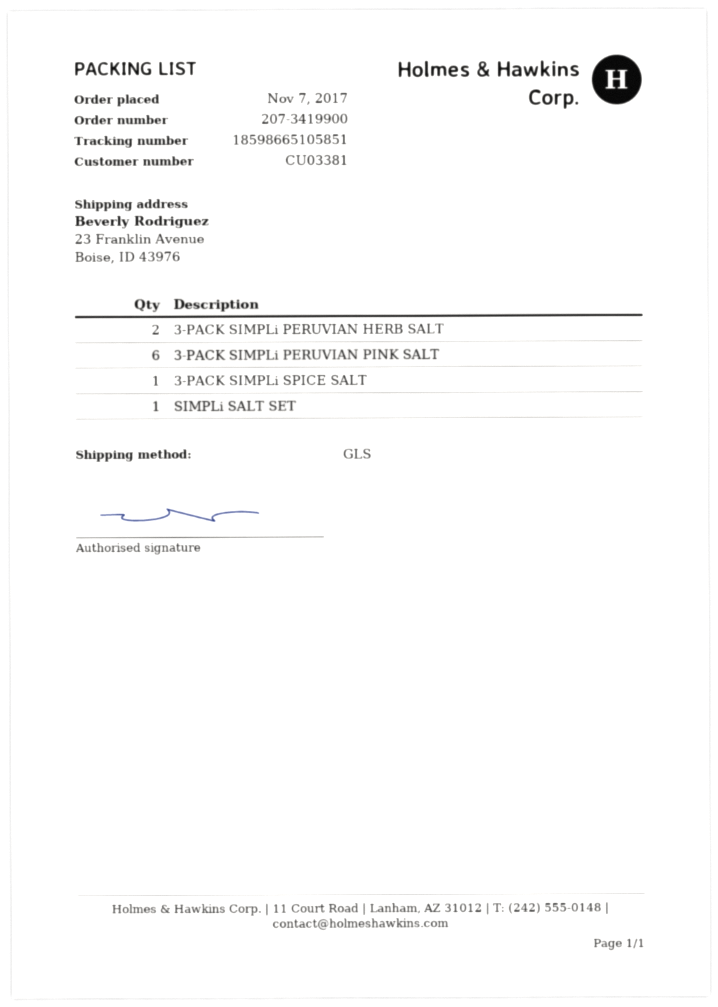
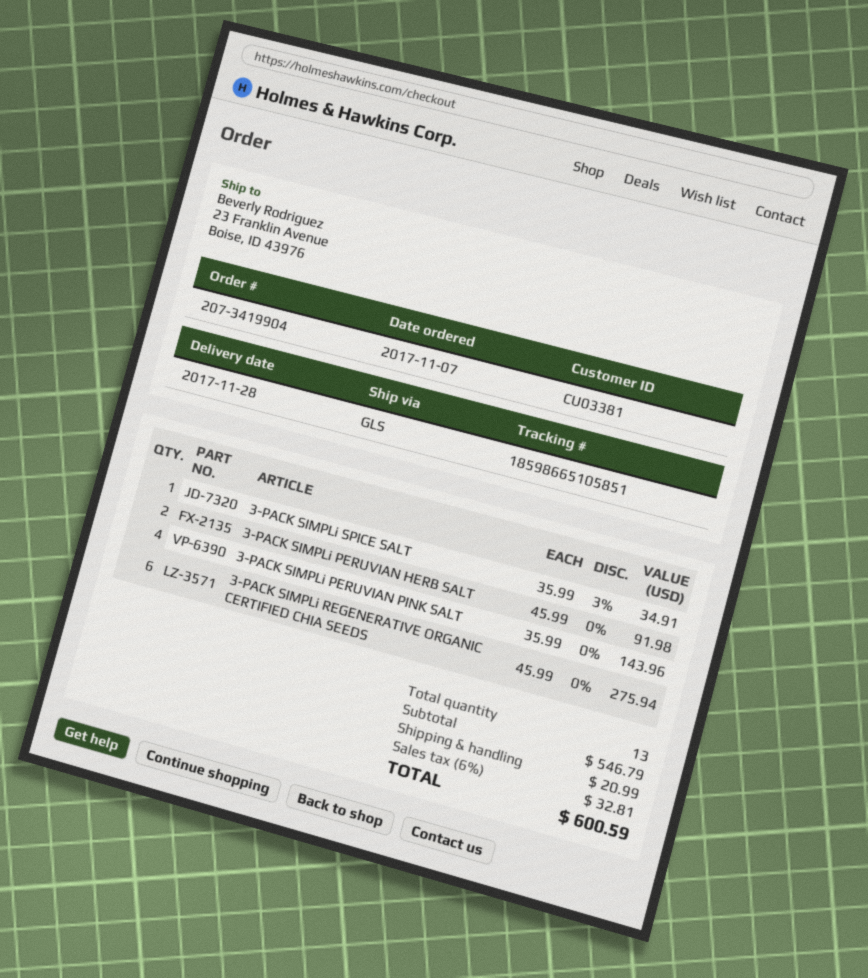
order number: 207-3419900 -> 207-3419904
3-PACK SIMPLi PERUVIAN PINK SALT: 6 -> 4
SIMPLi SALT SET: 1 -> none
3-PACK SIMPLi REGENERATIVE ORGANIC CERTIFIED CHIA SEEDS: none -> 6

